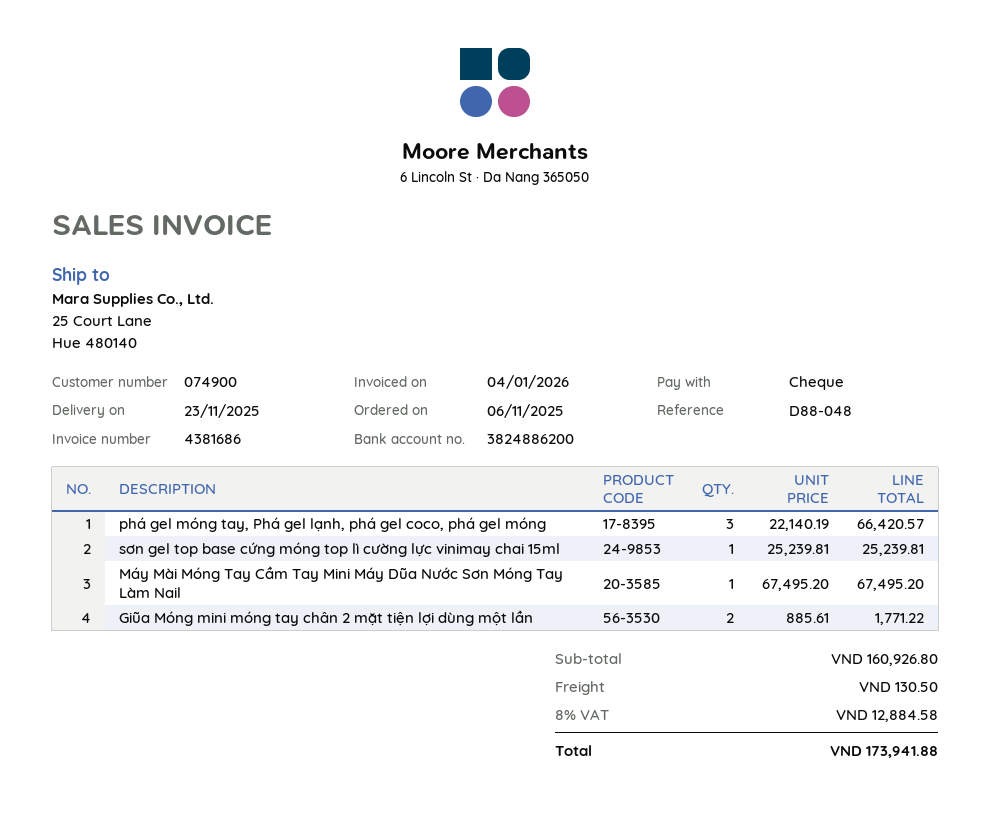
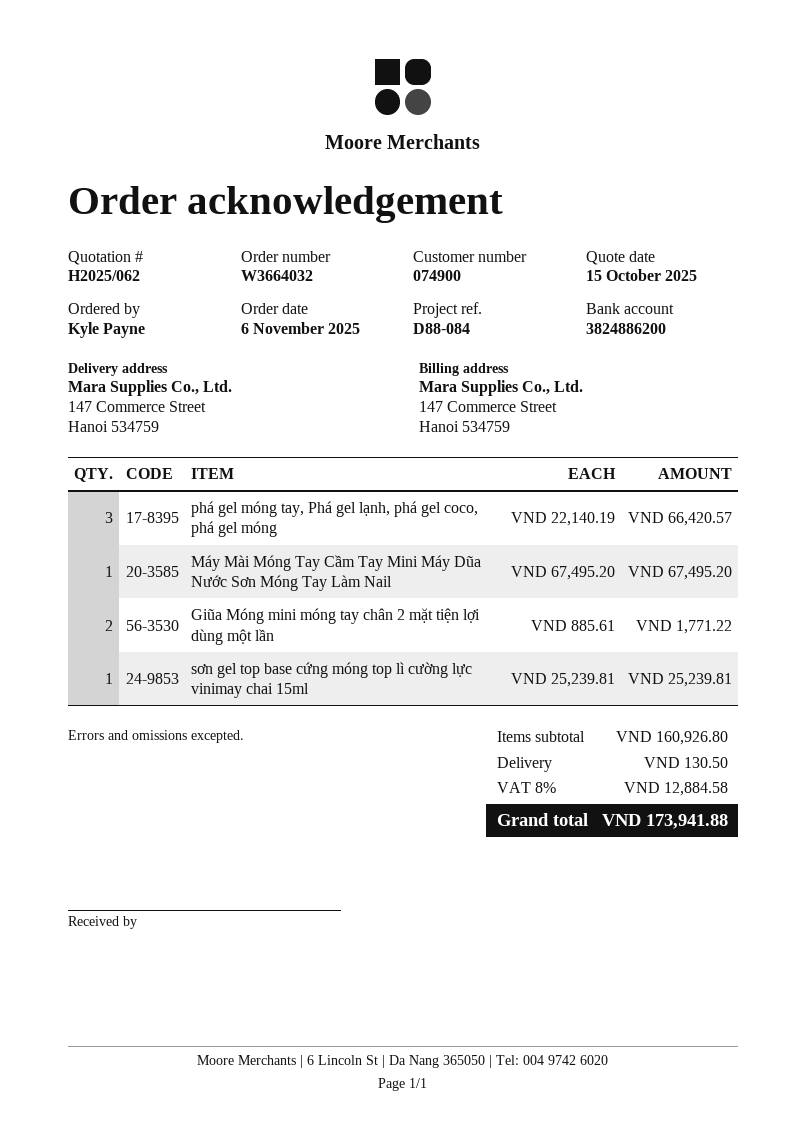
reference: D88-048 -> D88-084
ship to: 25 Court Lane, Hue 480140 -> 147 Commerce Street, Hanoi 534759

